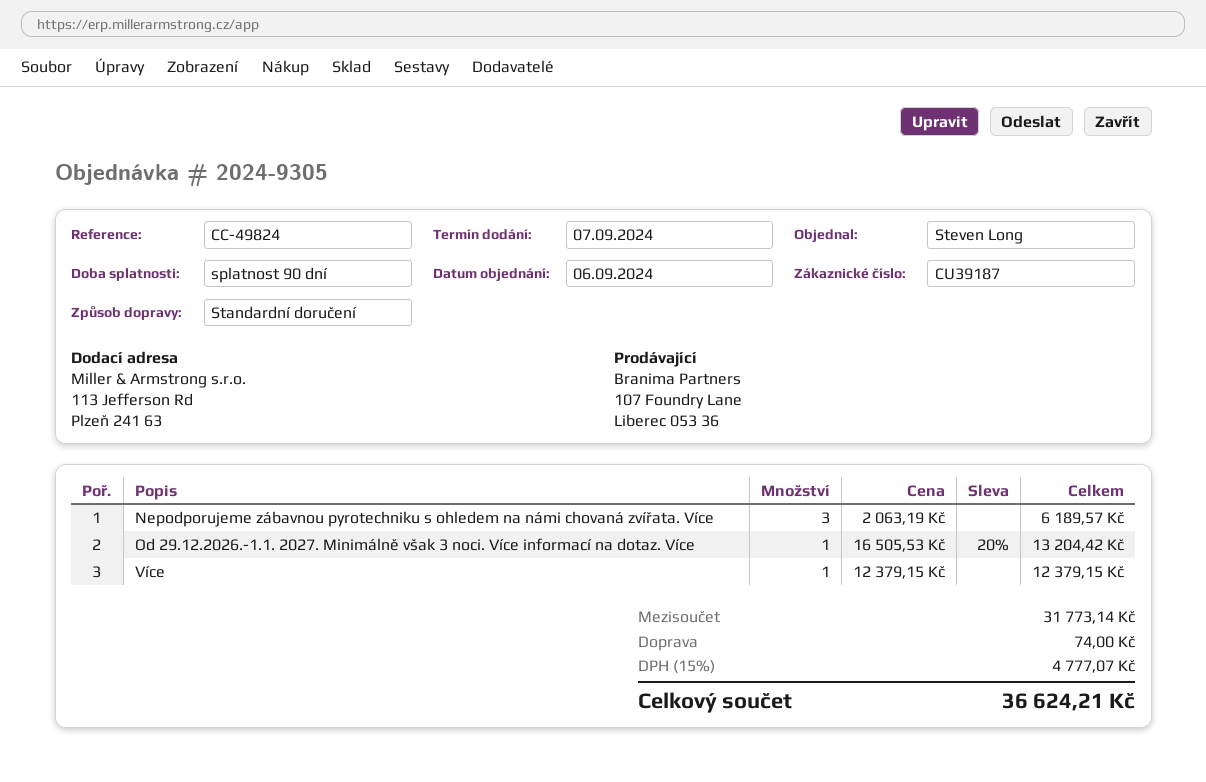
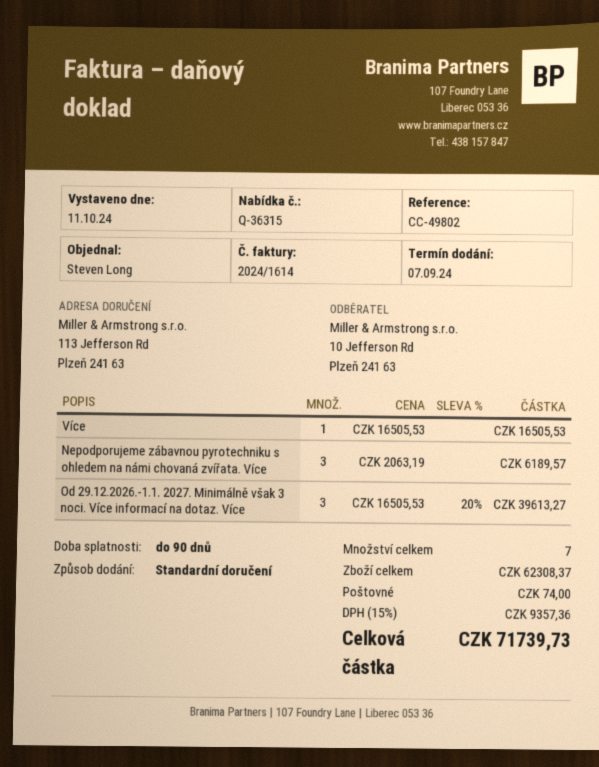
reference: CC-49824 -> CC-49802
Od 29.12.2026.-1.1. 2027. Minimálně však 3 noci. Více informací na dotaz. Více: 1 x 16505.53 - 20% = 13204.42 -> 3 x 16505.53 - 20% = 39613.27
Více: 1 x 12379.15 = 12379.15 -> 1 x 16505.53 = 16505.53
subtotal: 31773.14 -> 62308.37
tax: 15% = 4777.07 -> 15% = 9357.36
total: 36624.21 -> 71739.73

